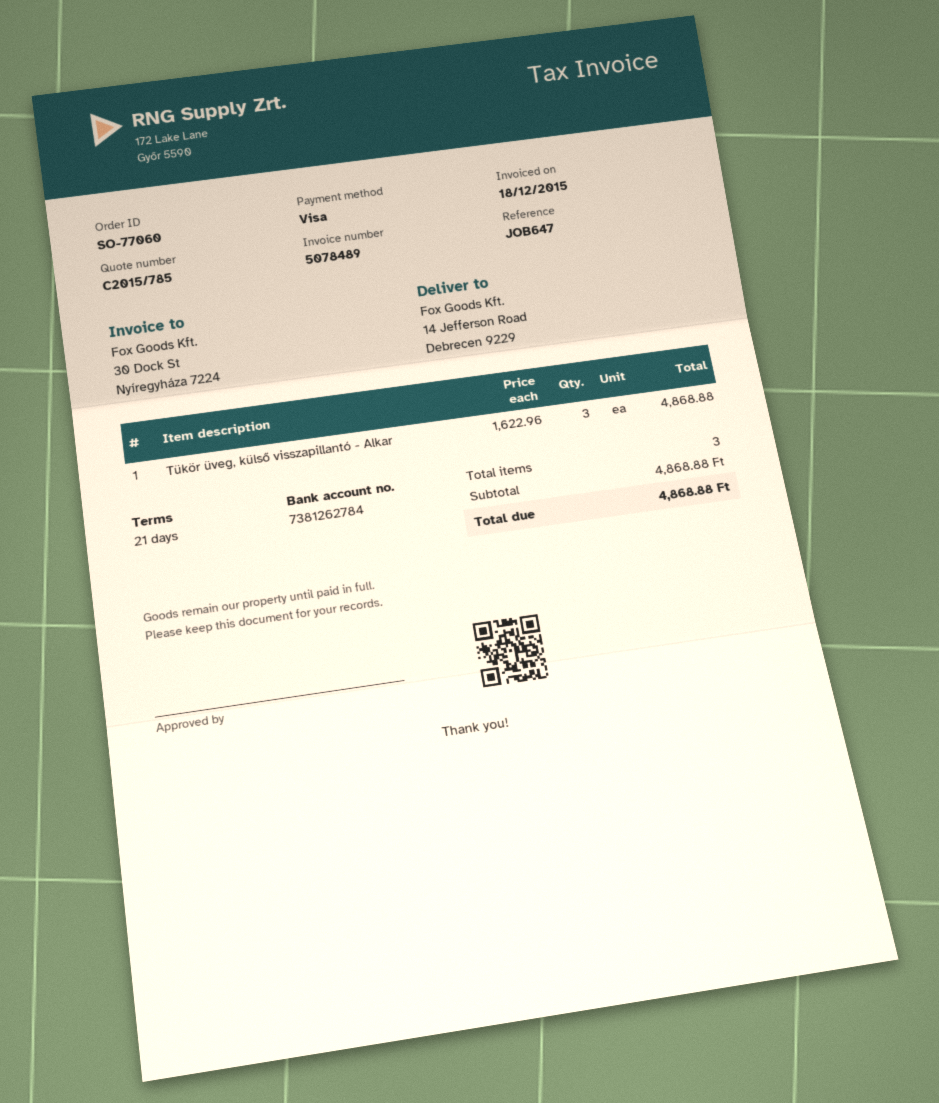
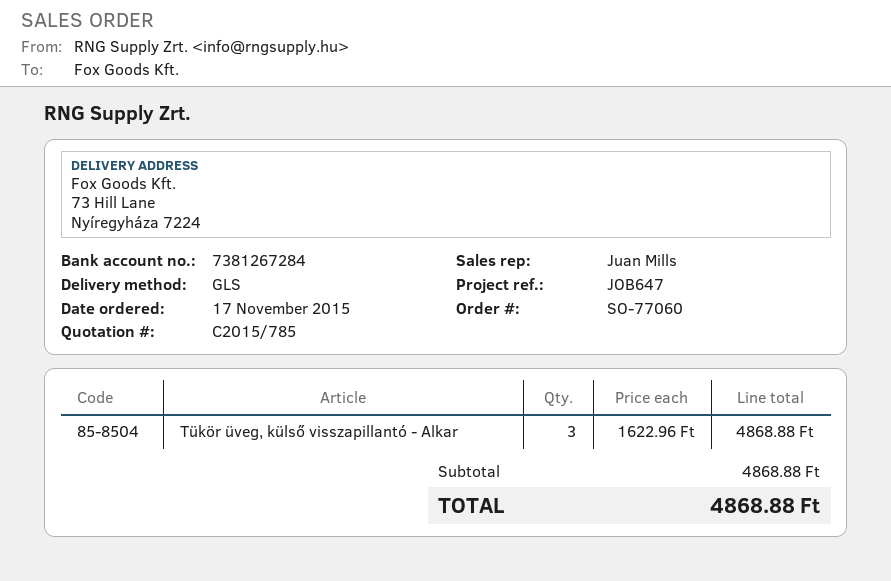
bank account: 7381262784 -> 7381267284
ship to: 14 Jefferson Road, Debrecen 9229 -> 73 Hill Lane, Nyíregyháza 7224

